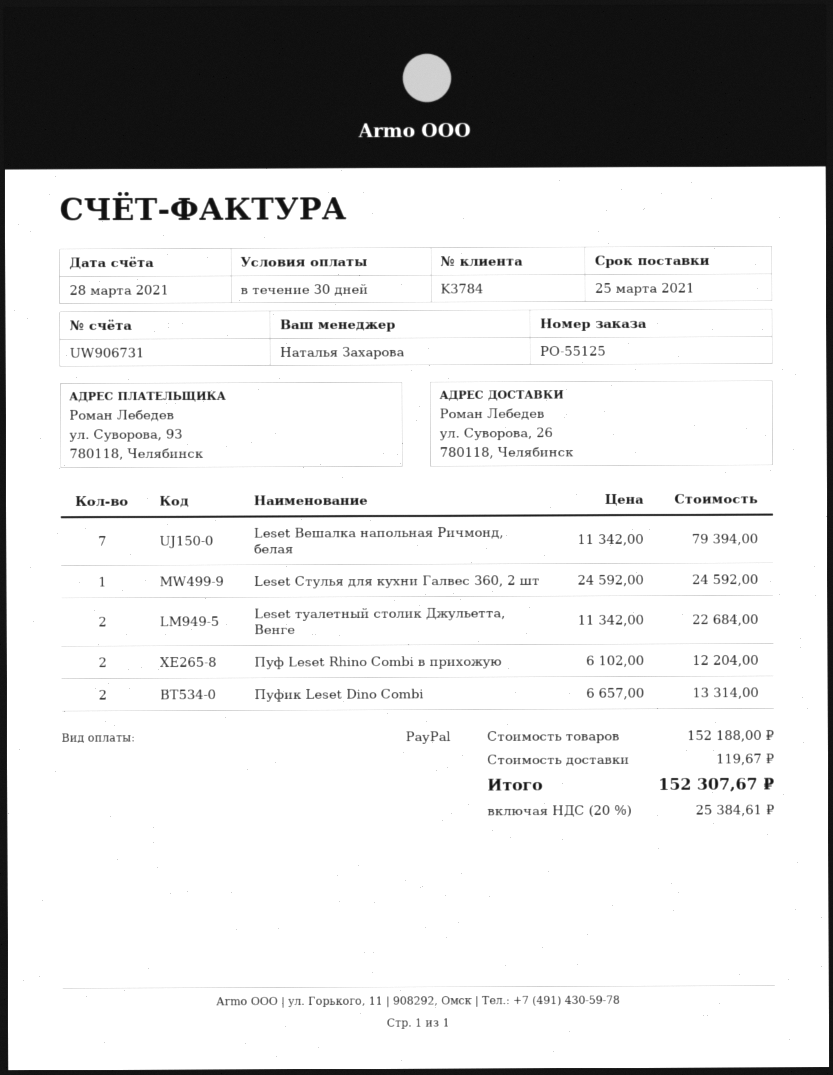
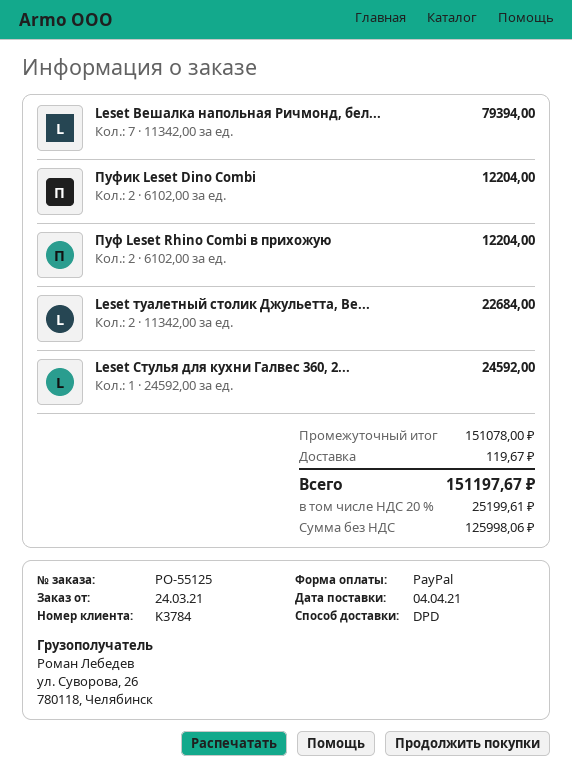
delivery date: 2021-03-25 -> 2021-04-04
Пуфик Leset Dino Combi: 2 x 6657.00 = 13314.00 -> 2 x 6102.00 = 12204.00
subtotal: 152188.00 -> 151078.00
tax: 20% = 25384.61 -> 20% = 25199.61
total: 152307.67 -> 151197.67

